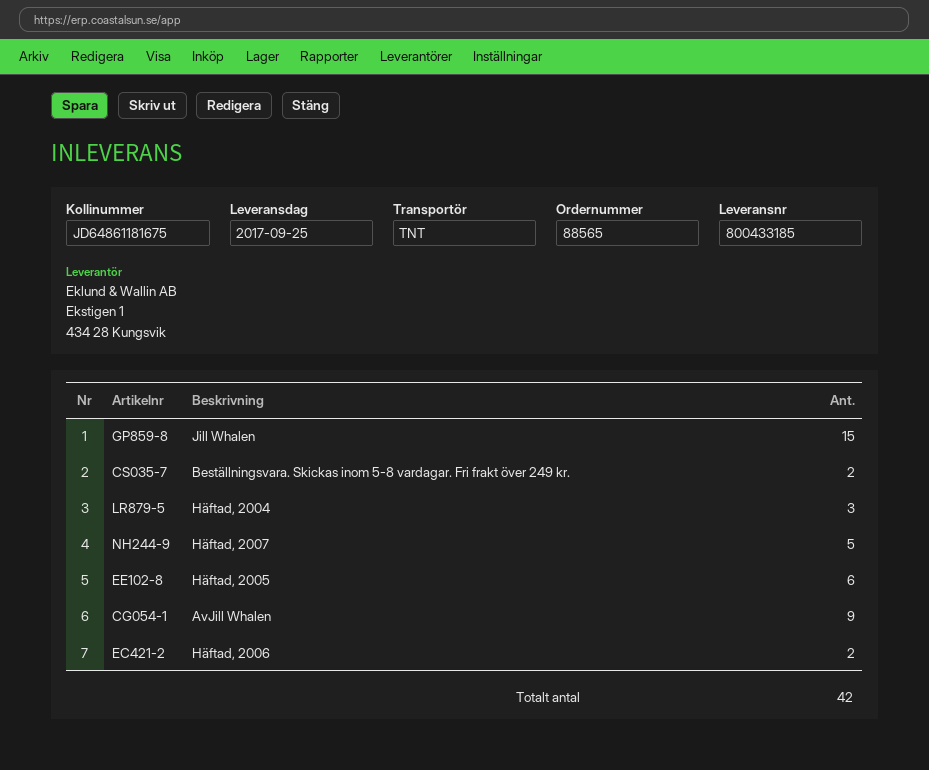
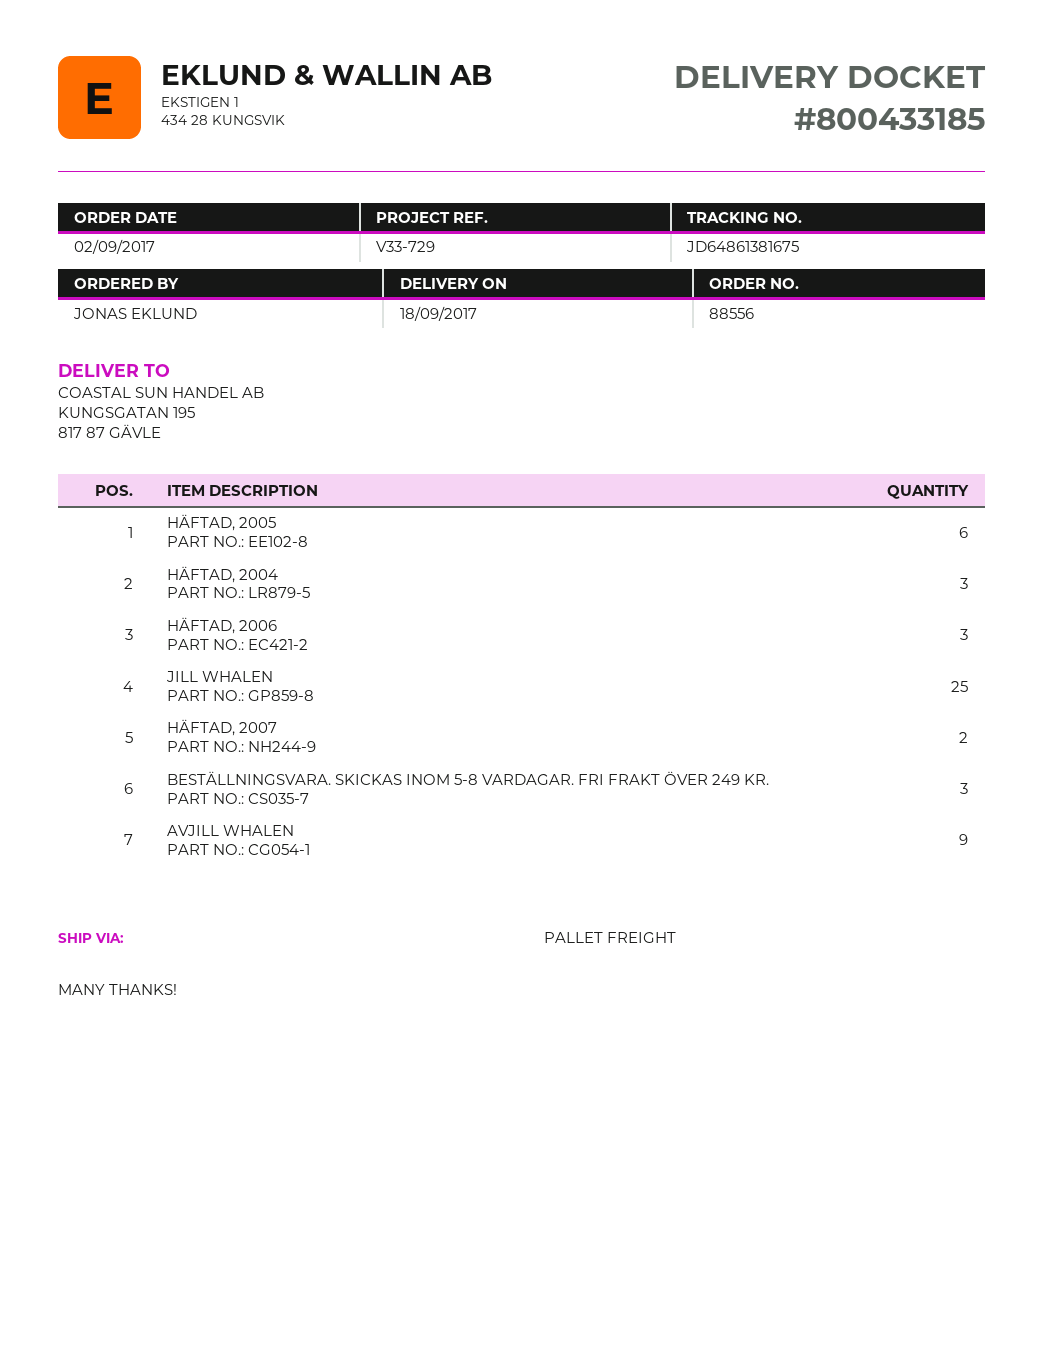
order number: 88565 -> 88556
delivery date: 2017-09-25 -> 2017-09-18
shipping method: TNT -> pallet freight
tracking number: JD64861181675 -> JD64861381675
Jill Whalen: 15 -> 25
Beställningsvara. Skickas inom 5-8 vardagar. Fri frakt över 249 kr.: 2 -> 3
Häftad, 2007: 5 -> 2
Häftad, 2006: 2 -> 3

